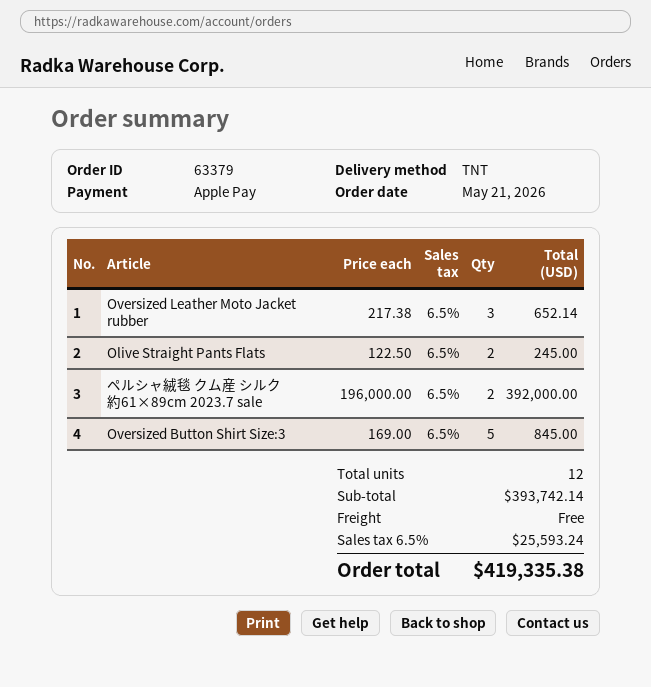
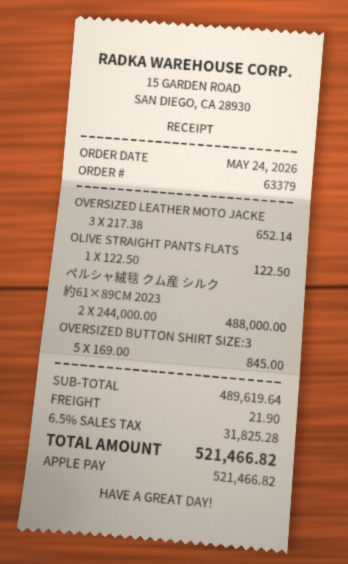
order date: 2026-05-21 -> 2026-05-24
Olive Straight Pants Flats: 2 x 122.50 = 245.00 -> 1 x 122.50 = 122.50
ペルシャ絨毯 クム産 シルク 約61×89cm 2023.7 sale: 2 x 196000.00 = 392000.00 -> 2 x 244000.00 = 488000.00
subtotal: 393742.14 -> 489619.64
shipping: 0.00 -> 21.90
tax: 6.5% = 25593.24 -> 6.5% = 31825.28
total: 419335.38 -> 521466.82

